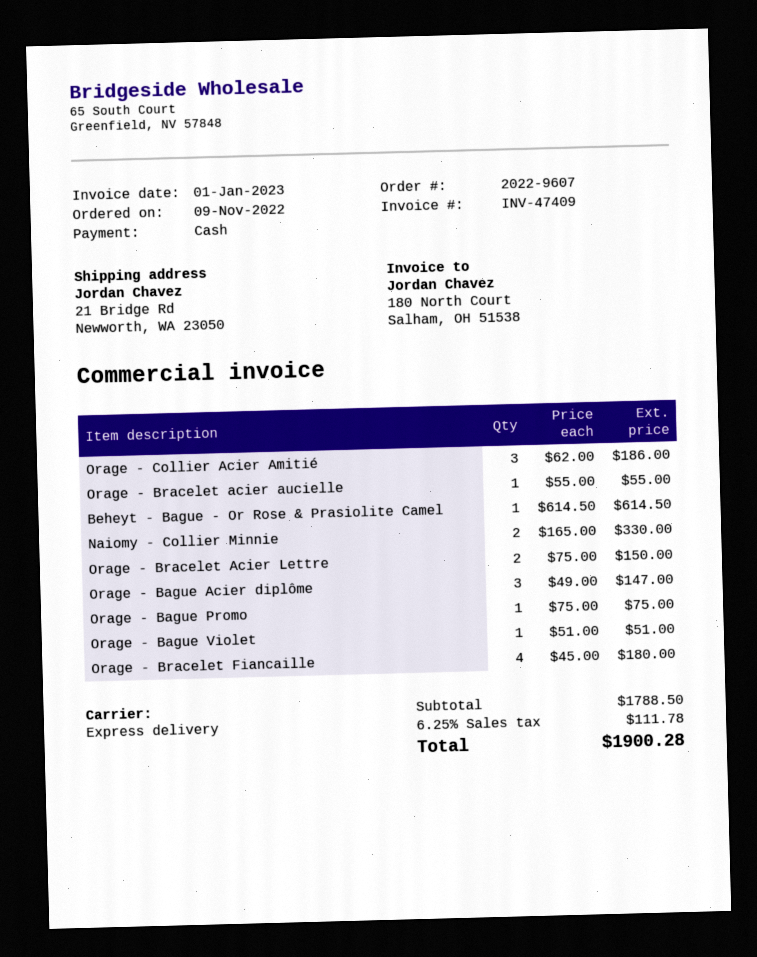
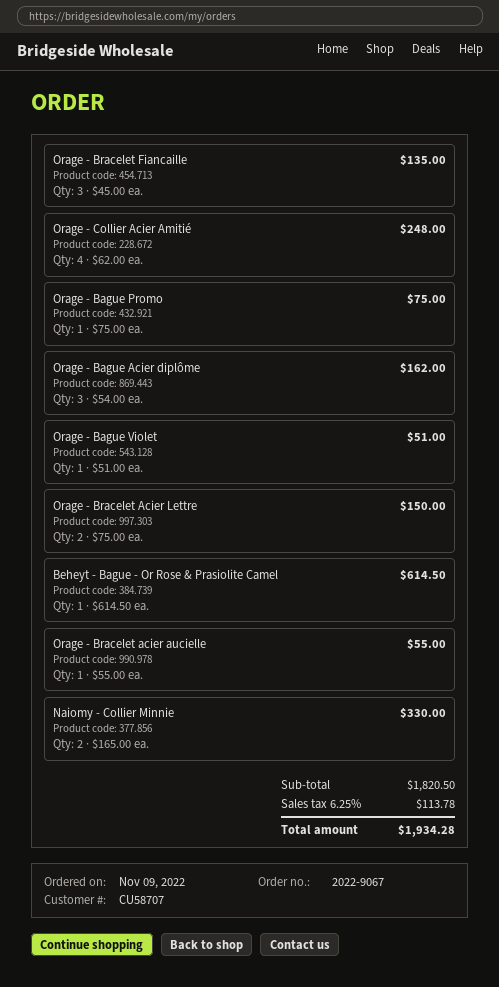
order number: 2022-9607 -> 2022-9067
Orage - Collier Acier Amitié: 3 x 62.00 = 186.00 -> 4 x 62.00 = 248.00
Orage - Bague Acier diplôme: 3 x 49.00 = 147.00 -> 3 x 54.00 = 162.00
Orage - Bracelet Fiancaille: 4 x 45.00 = 180.00 -> 3 x 45.00 = 135.00
subtotal: 1788.50 -> 1820.50
tax: 6.25% = 111.78 -> 6.25% = 113.78
total: 1900.28 -> 1934.28

